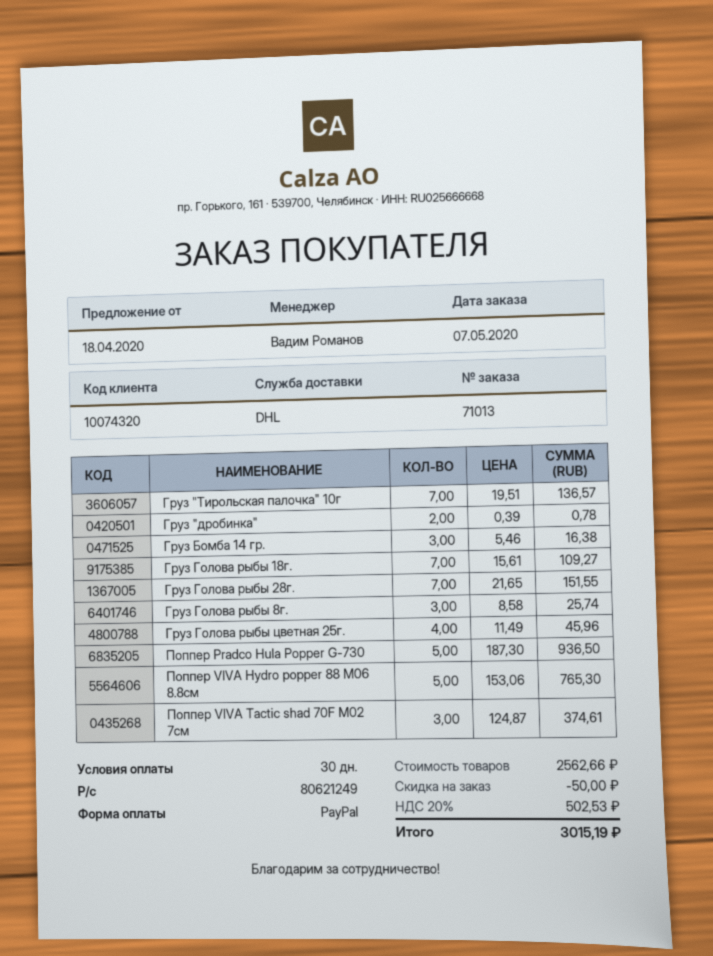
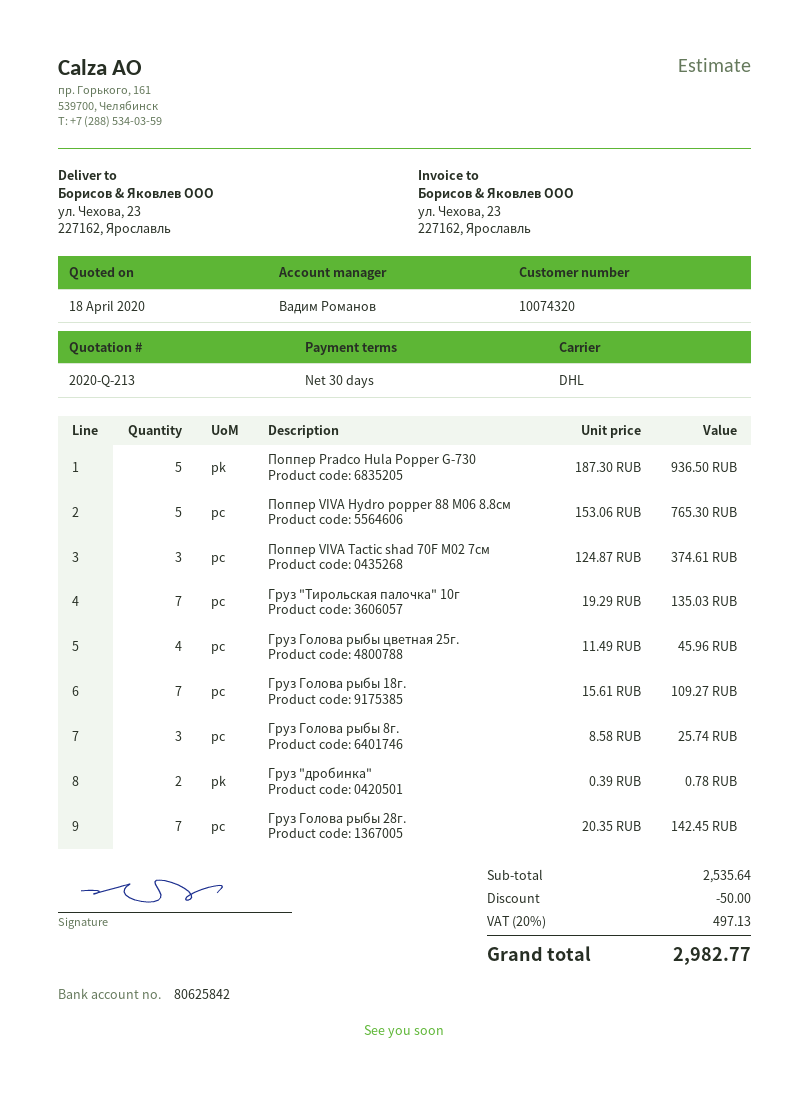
bank account: 80621249 -> 80625842
Груз "Тирольская палочка" 10г: 7 x 19.51 = 136.57 -> 7 x 19.29 = 135.03
Груз Бомба 14 гр.: 3 x 5.46 = 16.38 -> none
Груз Голова рыбы 28г.: 7 x 21.65 = 151.55 -> 7 x 20.35 = 142.45
subtotal: 2562.66 -> 2535.64
tax: 20% = 502.53 -> 20% = 497.13
total: 3015.19 -> 2982.77

